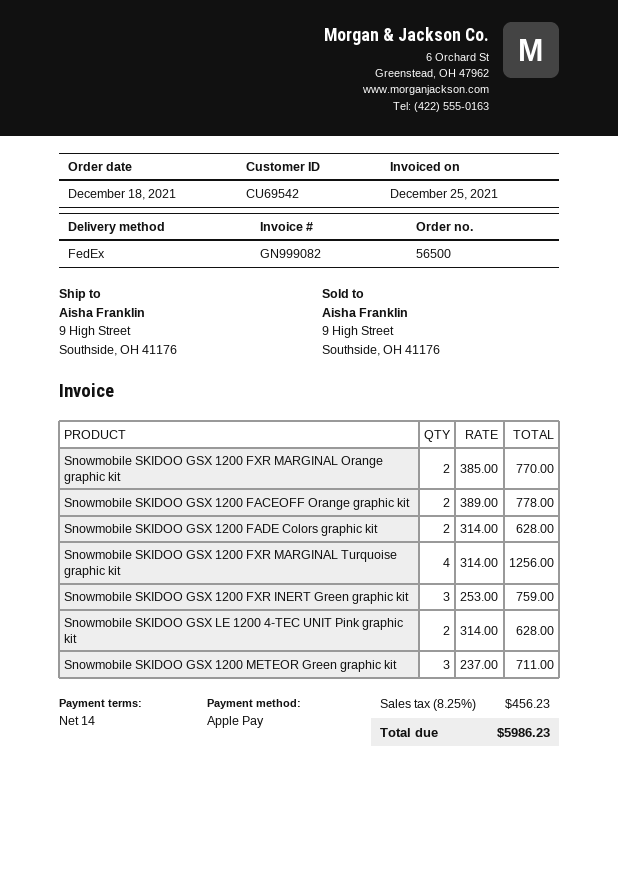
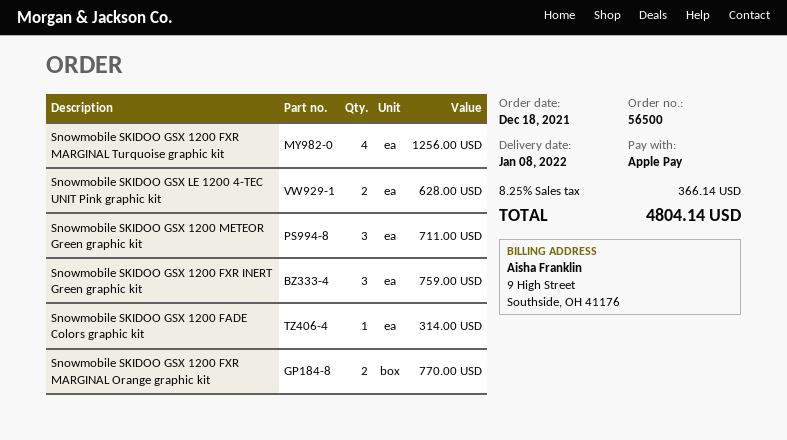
Snowmobile SKIDOO GSX 1200 FACEOFF Orange graphic kit: 2 for 778.00 -> none
Snowmobile SKIDOO GSX 1200 FADE Colors graphic kit: 2 for 628.00 -> 1 for 314.00
tax: 8.25% = 456.23 -> 8.25% = 366.14
total: 5986.23 -> 4804.14

